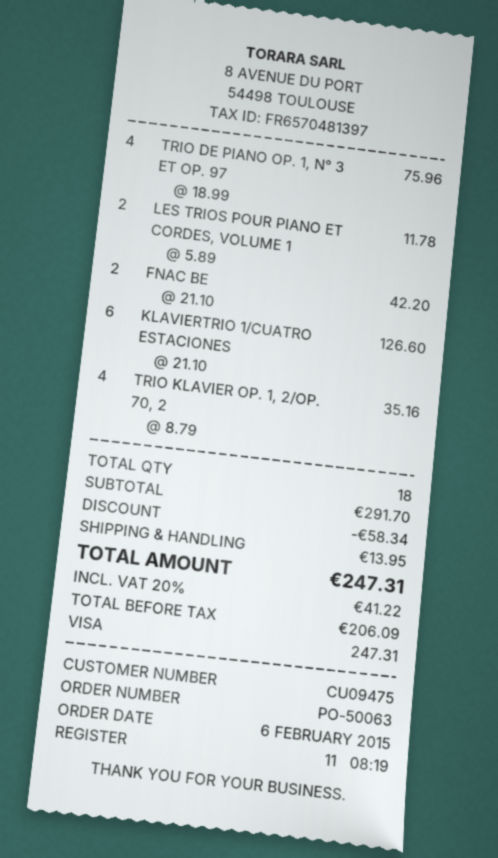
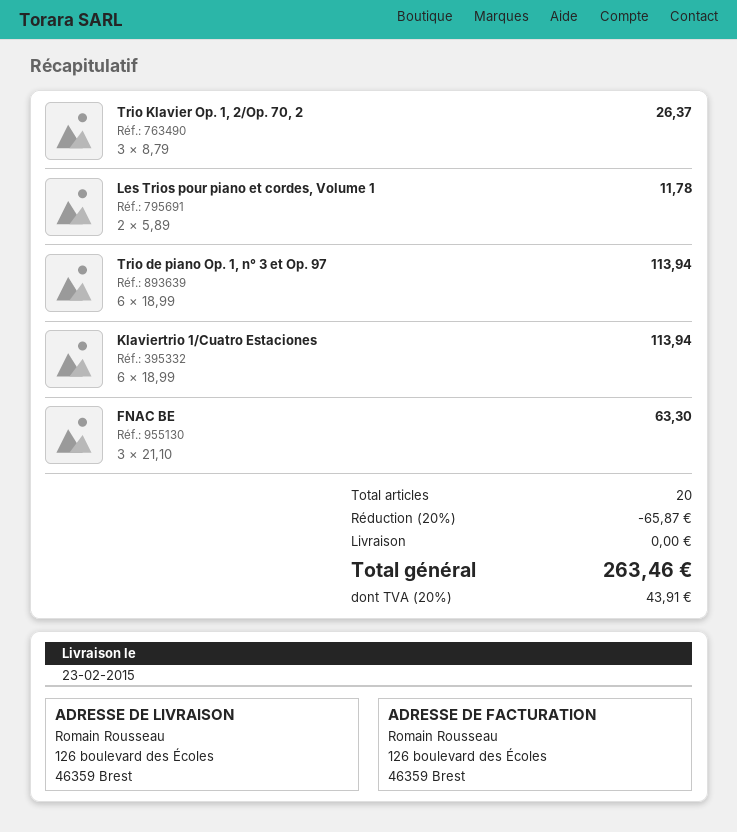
TRIO DE PIANO OP. 1, N° 3 ET OP. 97: 4 x 18.99 = 75.96 -> 6 x 18.99 = 113.94
FNAC BE: 2 x 21.10 = 42.20 -> 3 x 21.10 = 63.30
KLAVIERTRIO 1/CUATRO ESTACIONES: 6 x 21.10 = 126.60 -> 6 x 18.99 = 113.94
TRIO KLAVIER OP. 1, 2/OP. 70, 2: 4 x 8.79 = 35.16 -> 3 x 8.79 = 26.37
total quantity: 18 -> 20
discount: 58.34 -> 65.87
shipping: 13.95 -> 0.00
tax: 20% = 41.22 -> 20% = 43.91
total: 247.31 -> 263.46

